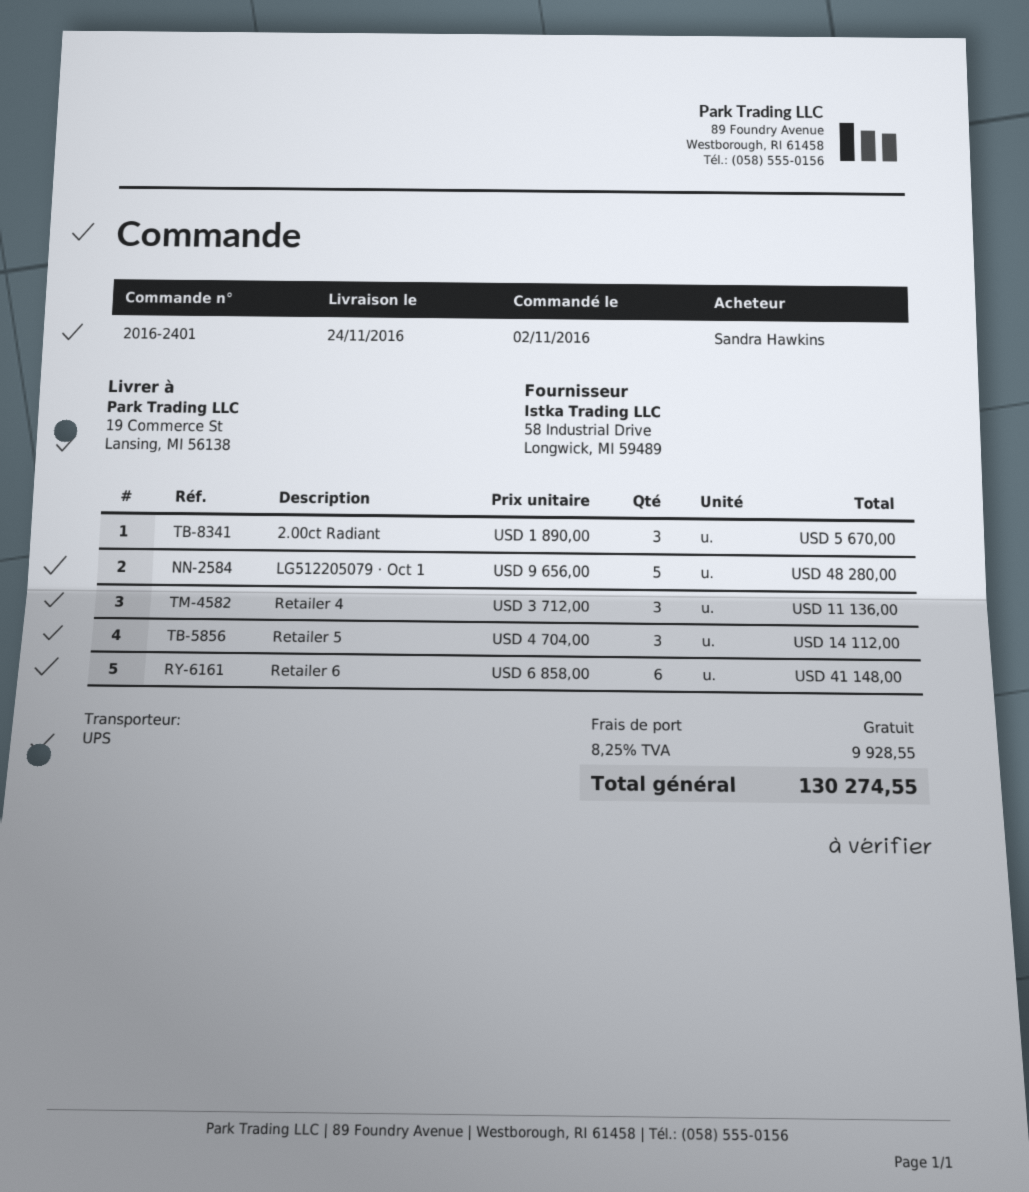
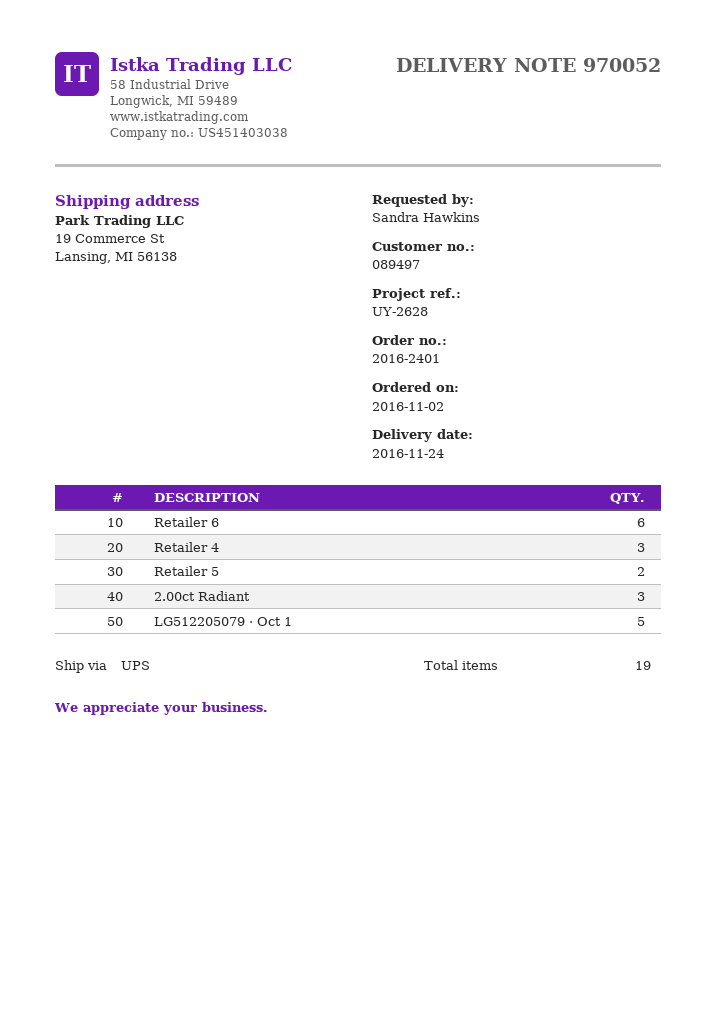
Retailer 5: 3 -> 2

